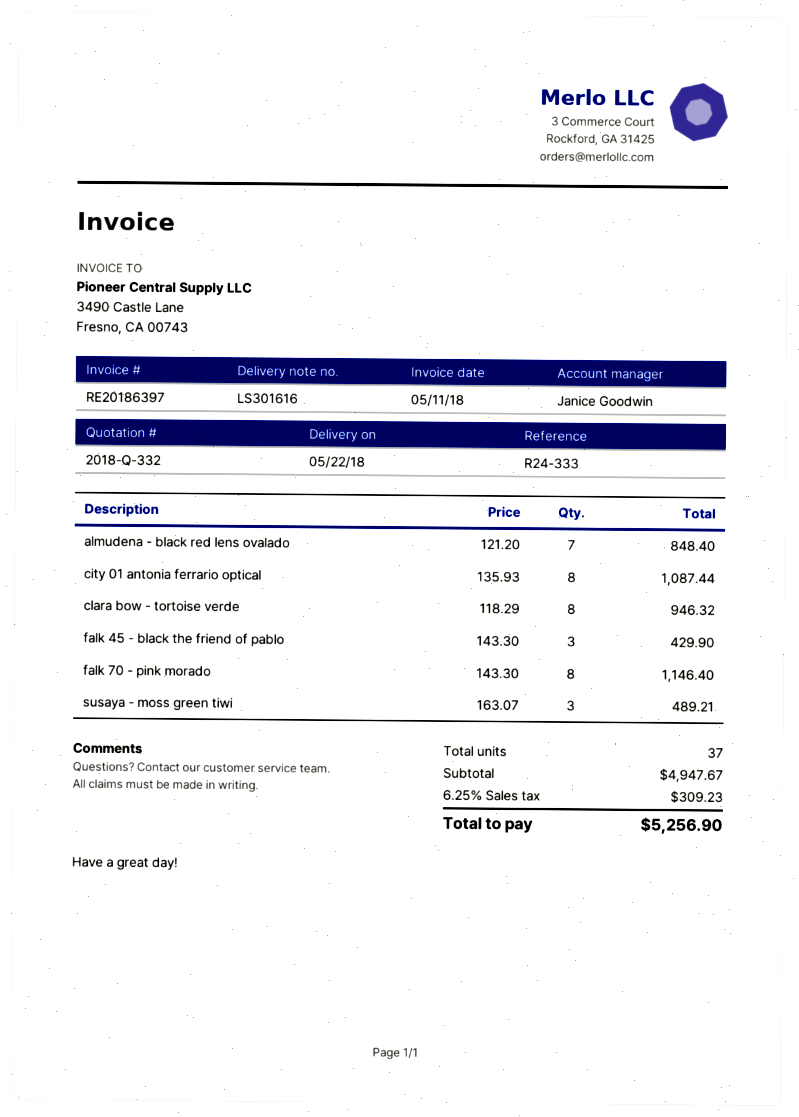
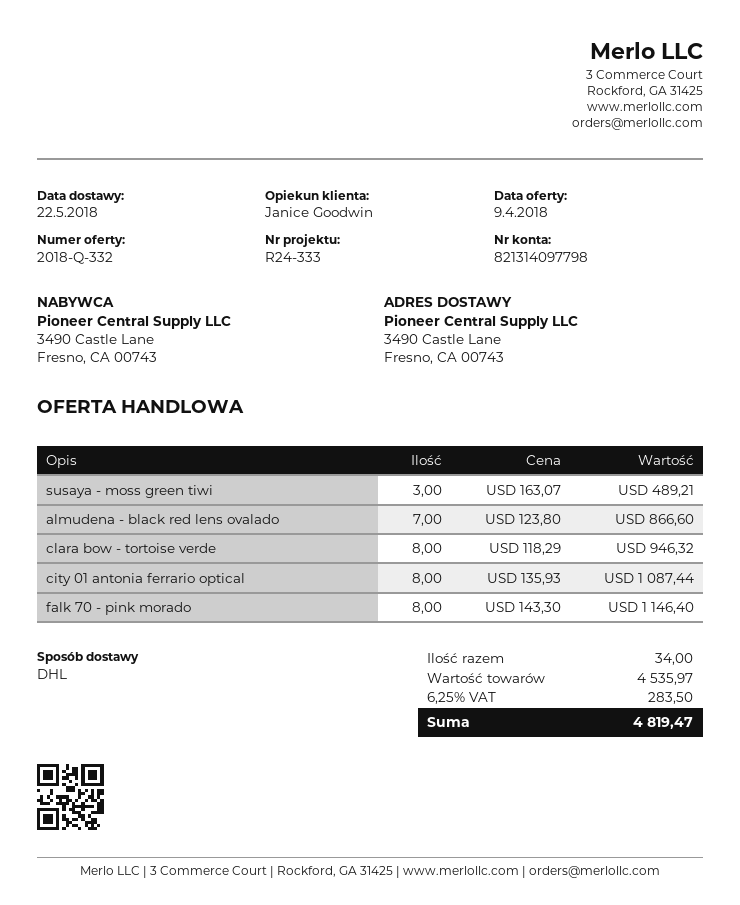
almudena - black red lens ovalado: 7 x 121.20 = 848.40 -> 7 x 123.80 = 866.60
falk 45 - black the friend of pablo: 3 x 143.30 = 429.90 -> none
total quantity: 37 -> 34
subtotal: 4947.67 -> 4535.97
tax: 6.25% = 309.23 -> 6.25% = 283.50
total: 5256.90 -> 4819.47

